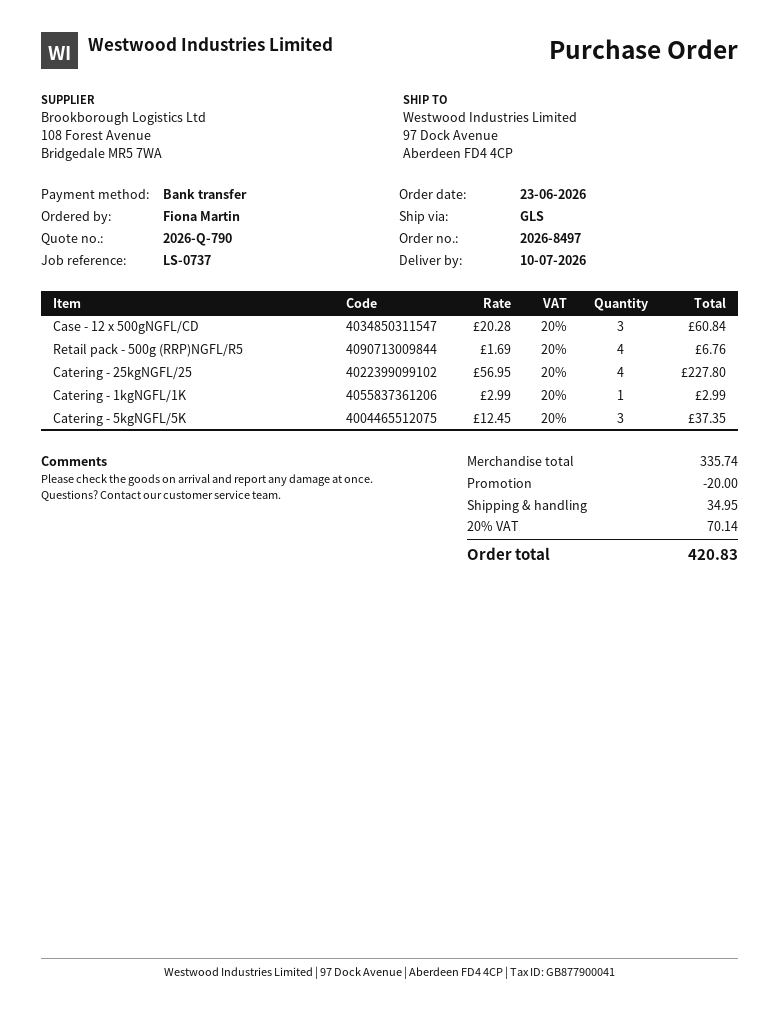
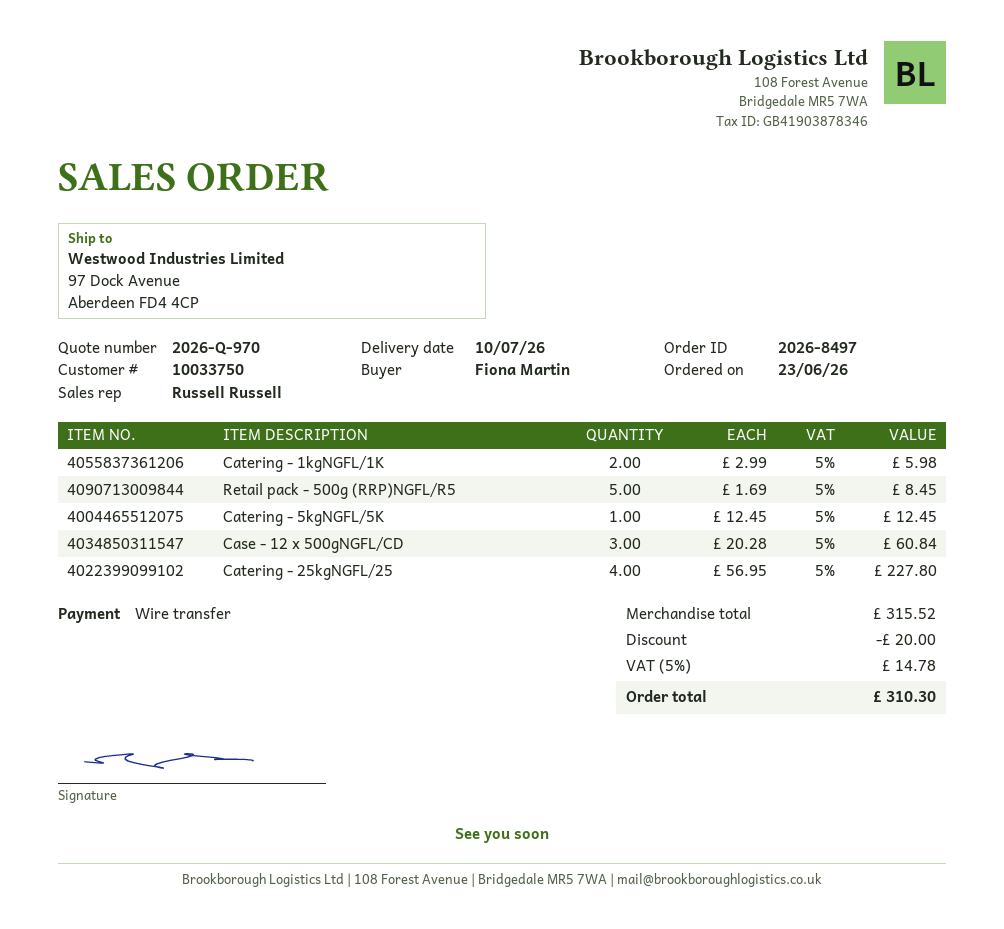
quote number: 2026-Q-790 -> 2026-Q-970
Retail pack - 500g (RRP)NGFL/R5: 4 x 1.69 = 6.76 -> 5 x 1.69 = 8.45
Catering - 1kgNGFL/1K: 1 x 2.99 = 2.99 -> 2 x 2.99 = 5.98
Catering - 5kgNGFL/5K: 3 x 12.45 = 37.35 -> 1 x 12.45 = 12.45
subtotal: 335.74 -> 315.52
shipping: 34.95 -> none
tax: 20% = 70.14 -> 5% = 14.78
total: 420.83 -> 310.30

